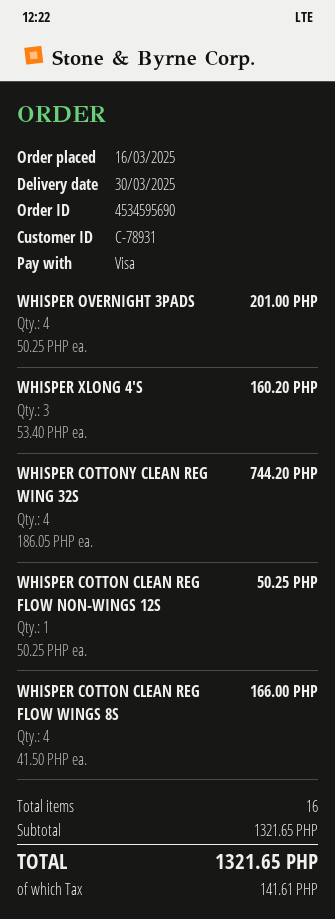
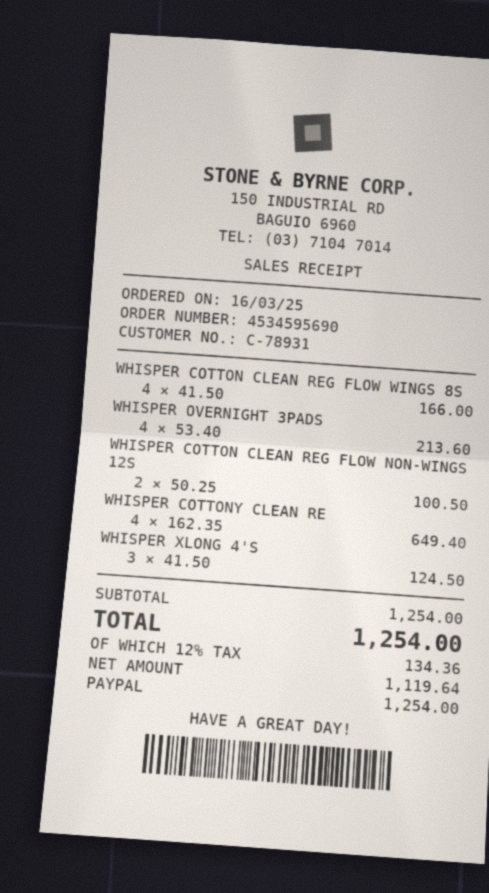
payment method: Visa -> PayPal
WHISPER OVERNIGHT 3PADS: 4 x 50.25 = 201.00 -> 4 x 53.40 = 213.60
WHISPER XLONG 4'S: 3 x 53.40 = 160.20 -> 3 x 41.50 = 124.50
WHISPER COTTONY CLEAN REG WING 32S: 4 x 186.05 = 744.20 -> 4 x 162.35 = 649.40
WHISPER COTTON CLEAN REG FLOW NON-WINGS 12S: 1 x 50.25 = 50.25 -> 2 x 50.25 = 100.50
subtotal: 1321.65 -> 1254.00
tax: 141.61 -> 134.36
total: 1321.65 -> 1254.00

